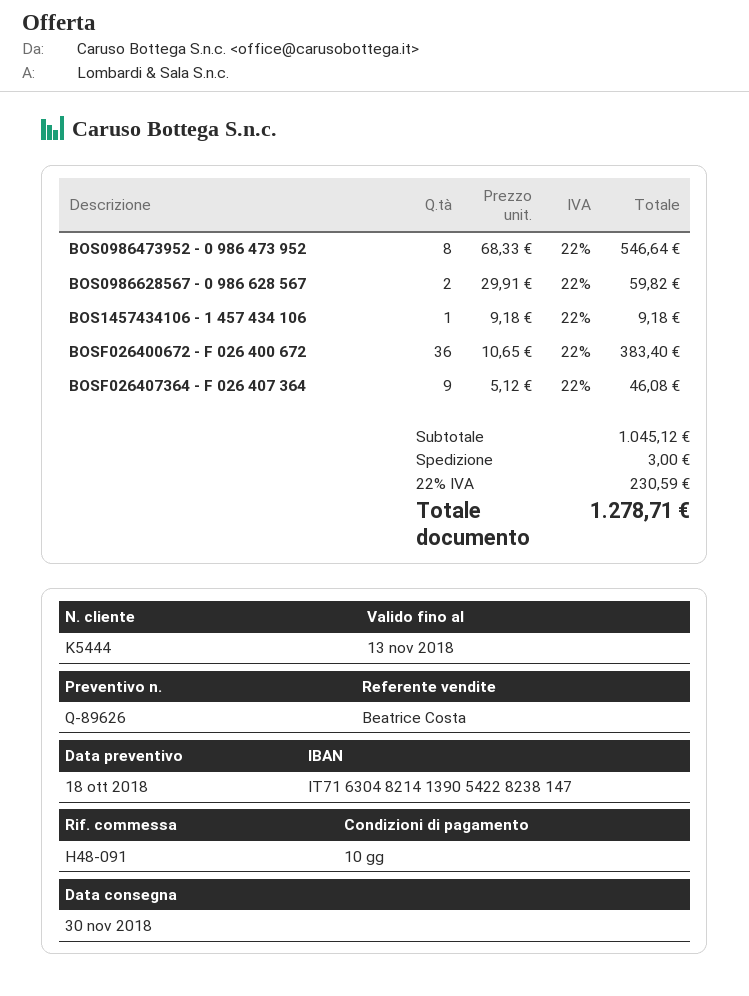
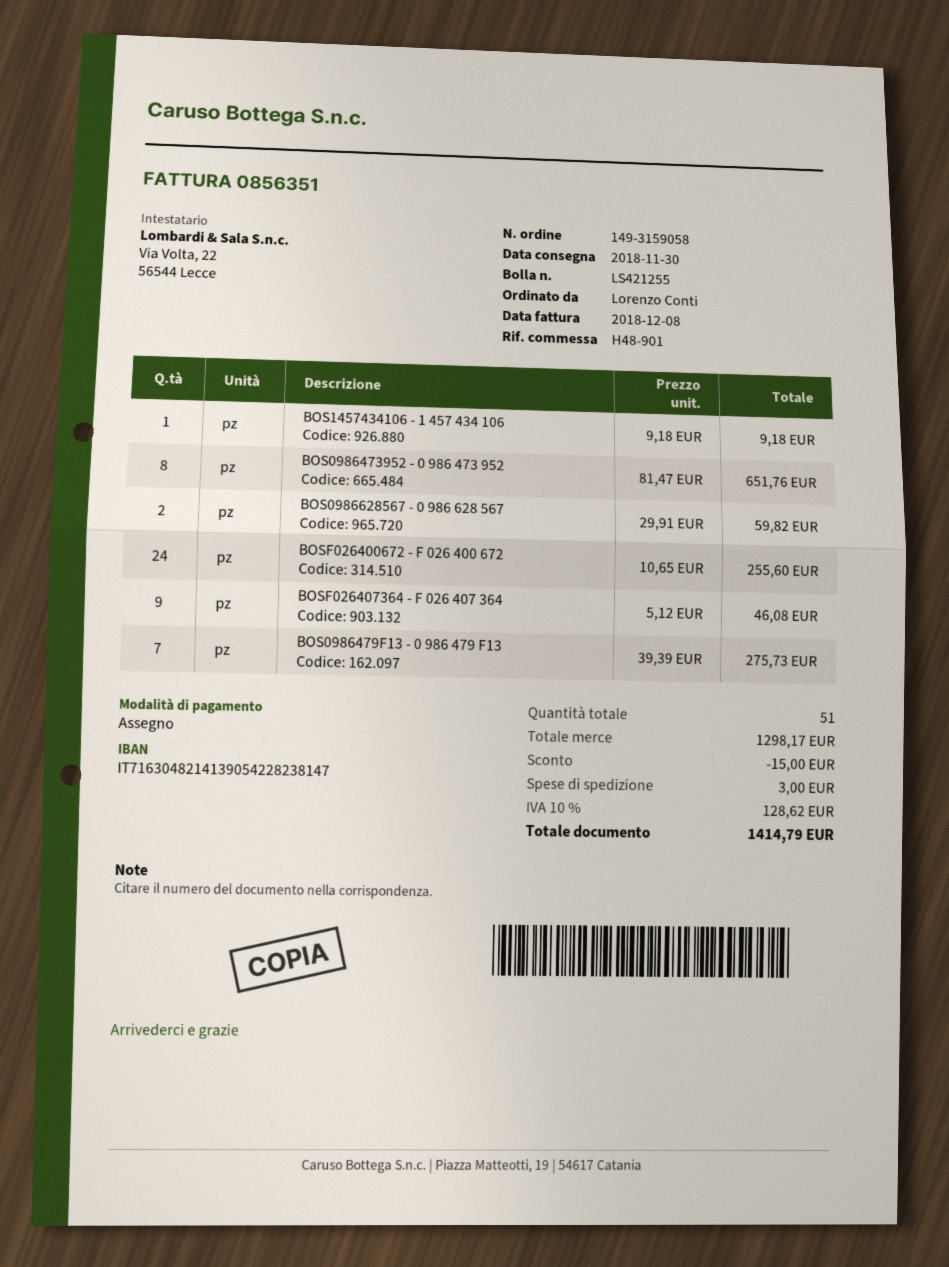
reference: H48-091 -> H48-901
BOS0986473952 - 0 986 473 952: 8 x 68.33 = 546.64 -> 8 x 81.47 = 651.76
BOSF026400672 - F 026 400 672: 36 x 10.65 = 383.40 -> 24 x 10.65 = 255.60
BOS0986479F13 - 0 986 479 F13: none -> 7 x 39.39 = 275.73
subtotal: 1045.12 -> 1298.17
discount: none -> 15.00
tax: 22% = 230.59 -> 10% = 128.62
total: 1278.71 -> 1414.79

